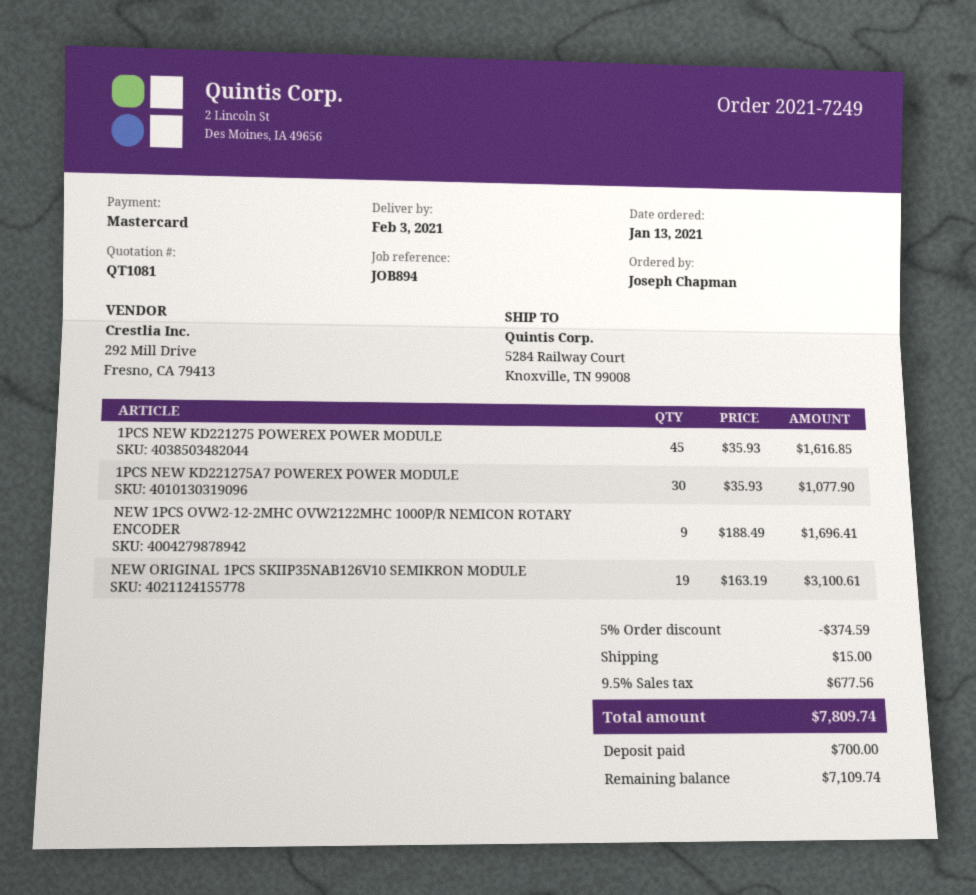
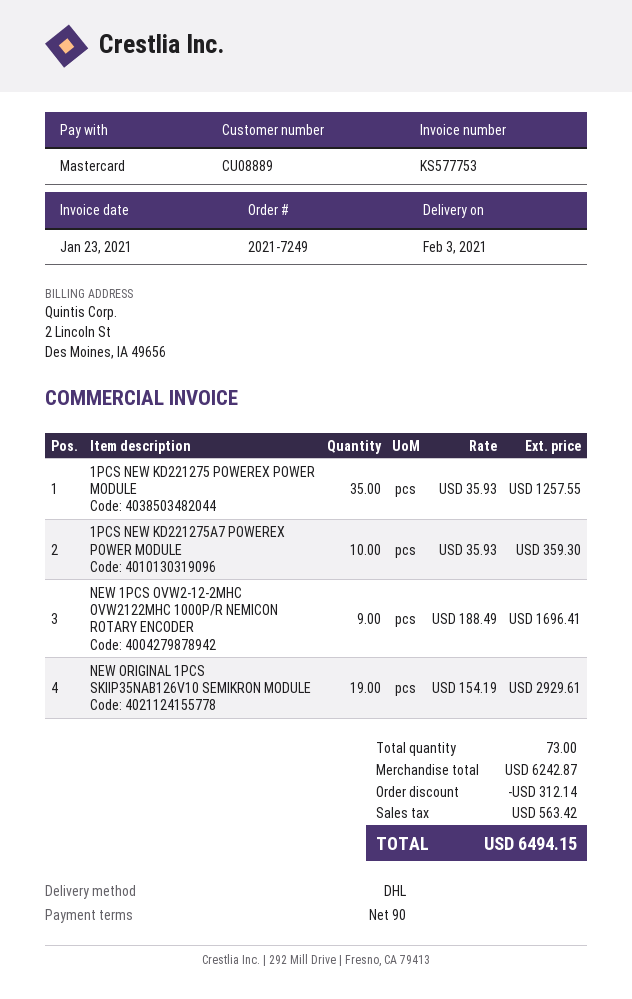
1PCS NEW KD221275 POWEREX POWER MODULE: 45 x 35.93 = 1616.85 -> 35 x 35.93 = 1257.55
1PCS NEW KD221275A7 POWEREX POWER MODULE: 30 x 35.93 = 1077.90 -> 10 x 35.93 = 359.30
NEW ORIGINAL 1PCS SKIIP35NAB126V10 SEMIKRON MODULE: 19 x 163.19 = 3100.61 -> 19 x 154.19 = 2929.61
discount: 374.59 -> 312.14
shipping: 15.00 -> none
tax: 677.56 -> 563.42
total: 7809.74 -> 6494.15

